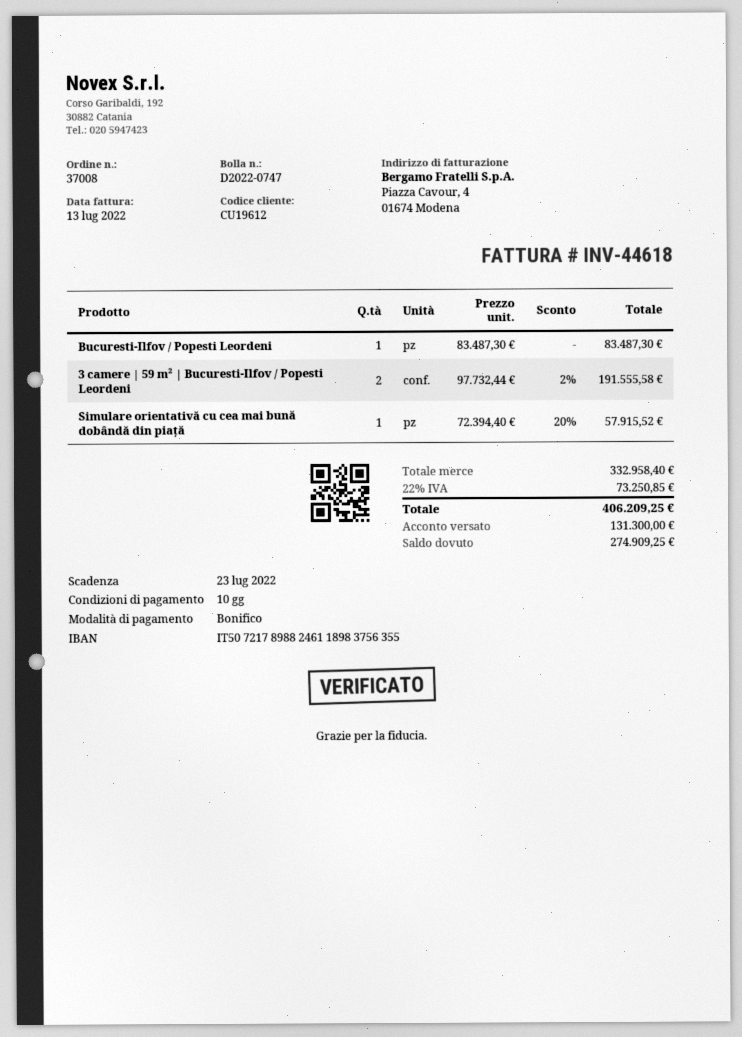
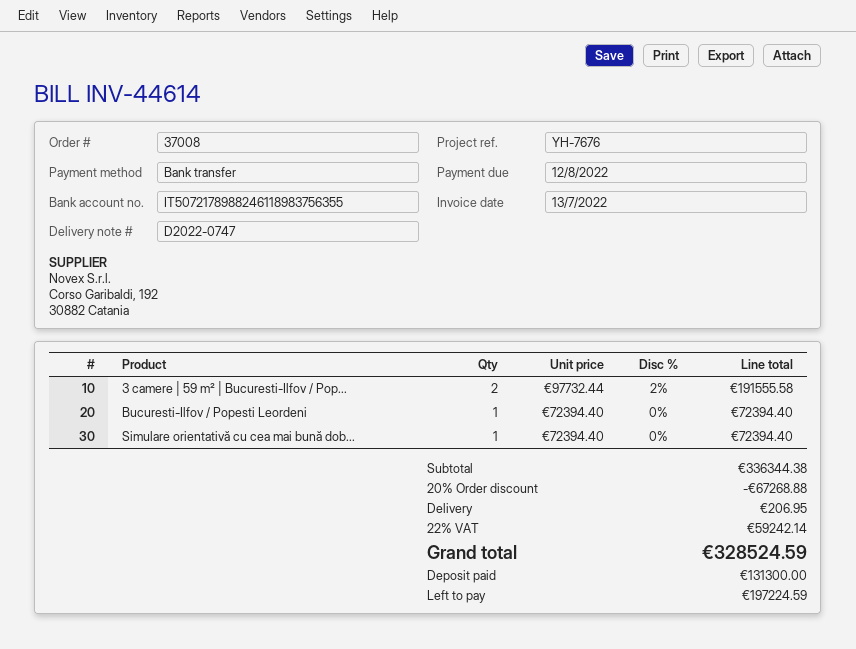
invoice number: INV-44618 -> INV-44614
due date: 2022-07-23 -> 2022-08-12
Bucuresti-Ilfov / Popesti Leordeni: 1 x 83487.30 = 83487.30 -> 1 x 72394.40 = 72394.40
Simulare orientativă cu cea mai bună dobândă din piață: 1 x 72394.40 - 20% = 57915.52 -> 1 x 72394.40 = 72394.40
subtotal: 332958.40 -> 336344.38
discount: none -> 20% = 67268.88
shipping: none -> 206.95
tax: 22% = 73250.85 -> 22% = 59242.14
total: 406209.25 -> 328524.59
balance: 274909.25 -> 197224.59

